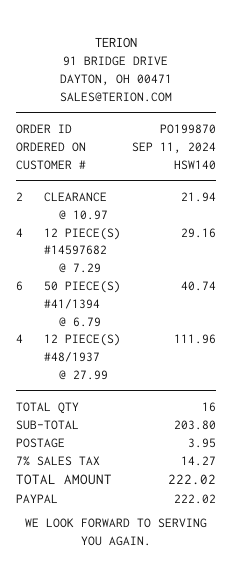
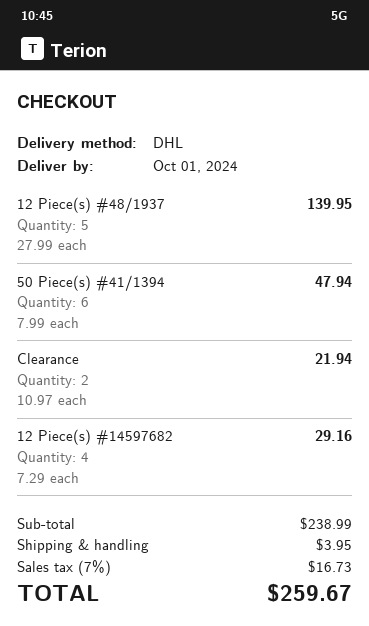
50 PIECE(S) #41/1394: 6 x 6.79 = 40.74 -> 6 x 7.99 = 47.94
12 PIECE(S) #48/1937: 4 x 27.99 = 111.96 -> 5 x 27.99 = 139.95
subtotal: 203.80 -> 238.99
tax: 7% = 14.27 -> 7% = 16.73
total: 222.02 -> 259.67

